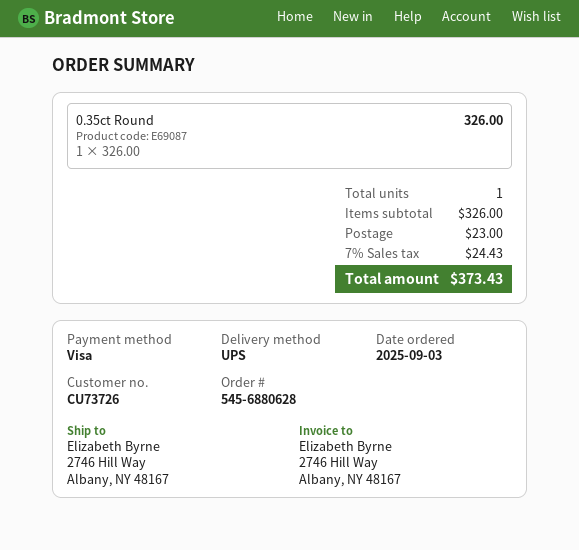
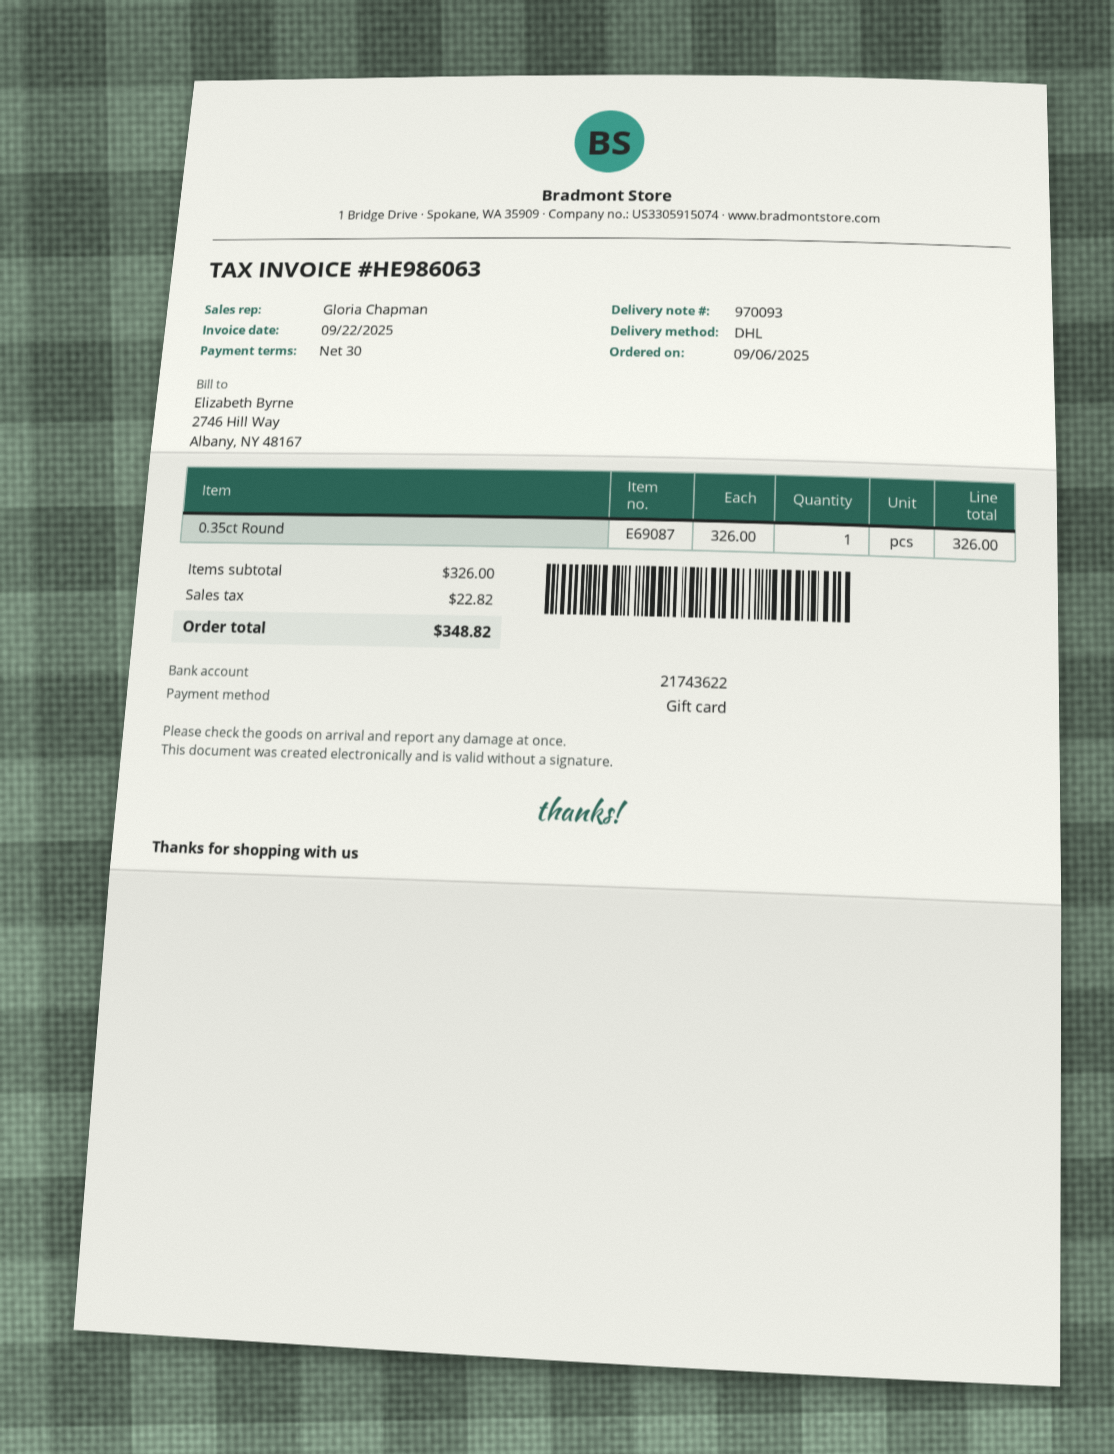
order date: 2025-09-03 -> 2025-09-06
payment method: Visa -> gift card
shipping method: UPS -> DHL
shipping: 23.00 -> none
tax: 24.43 -> 22.82
total: 373.43 -> 348.82

